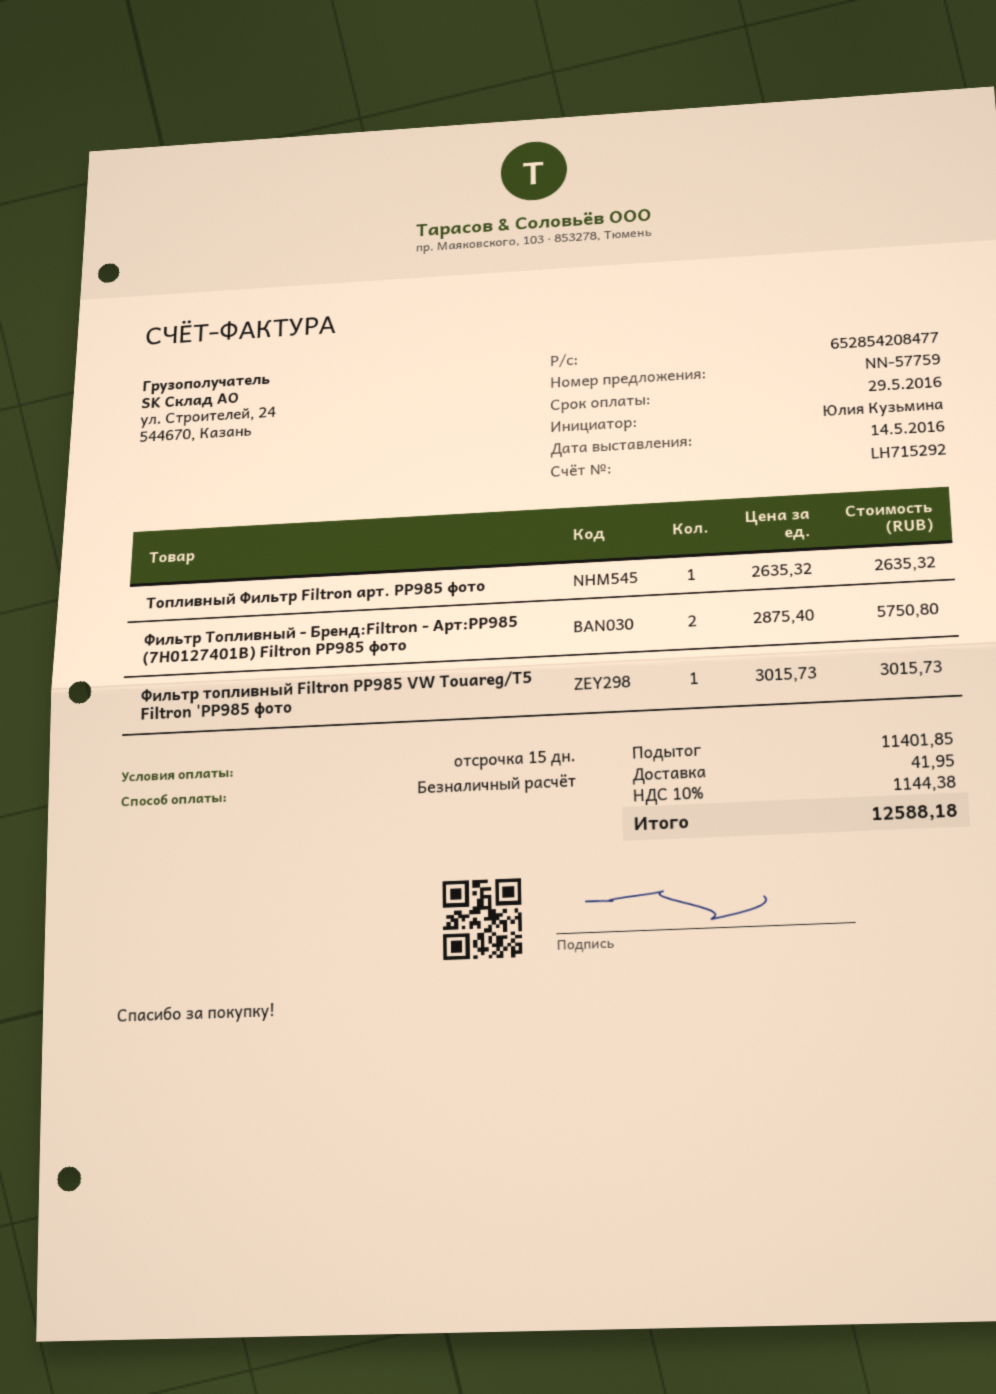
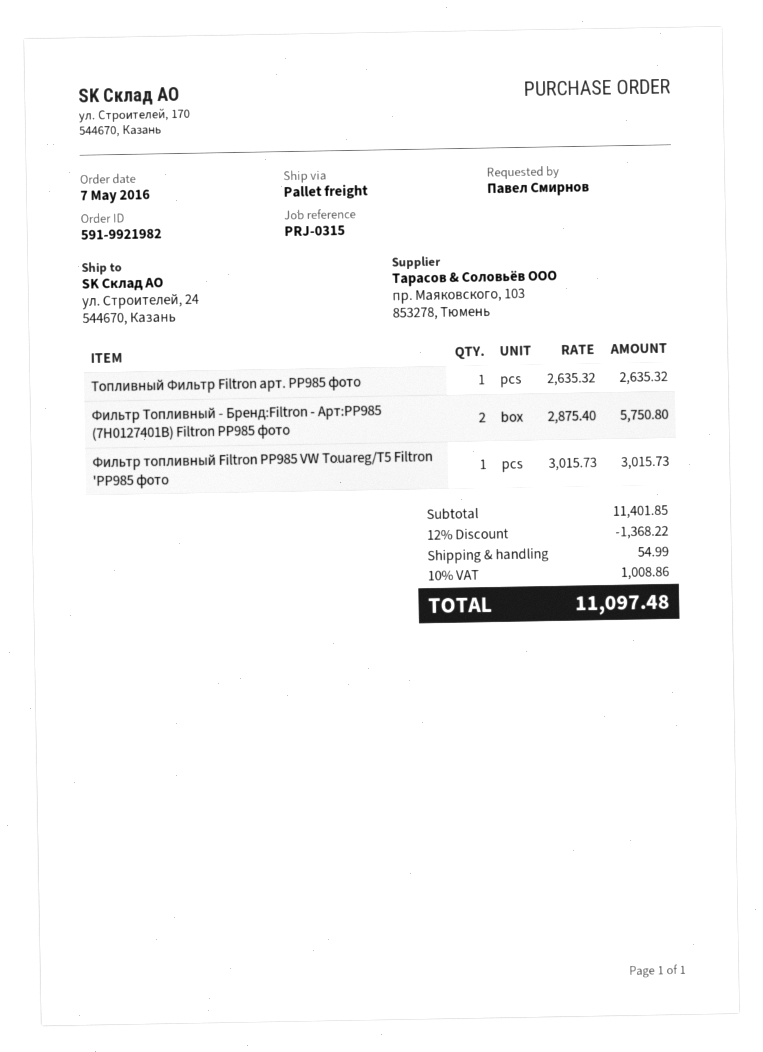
ordered by: Юлия Кузьмина -> Павел Смирнов
discount: none -> 12% = 1368.22
shipping: 41.95 -> 54.99
tax: 10% = 1144.38 -> 10% = 1008.86
total: 12588.18 -> 11097.48

